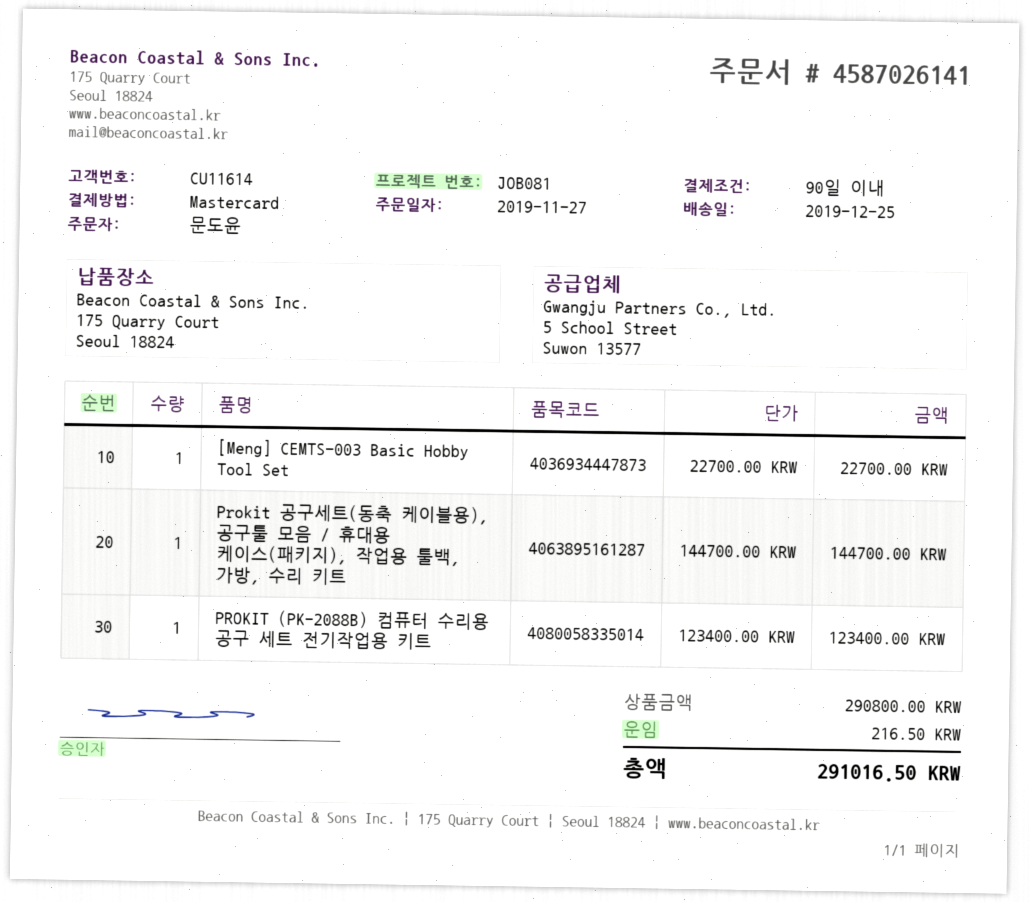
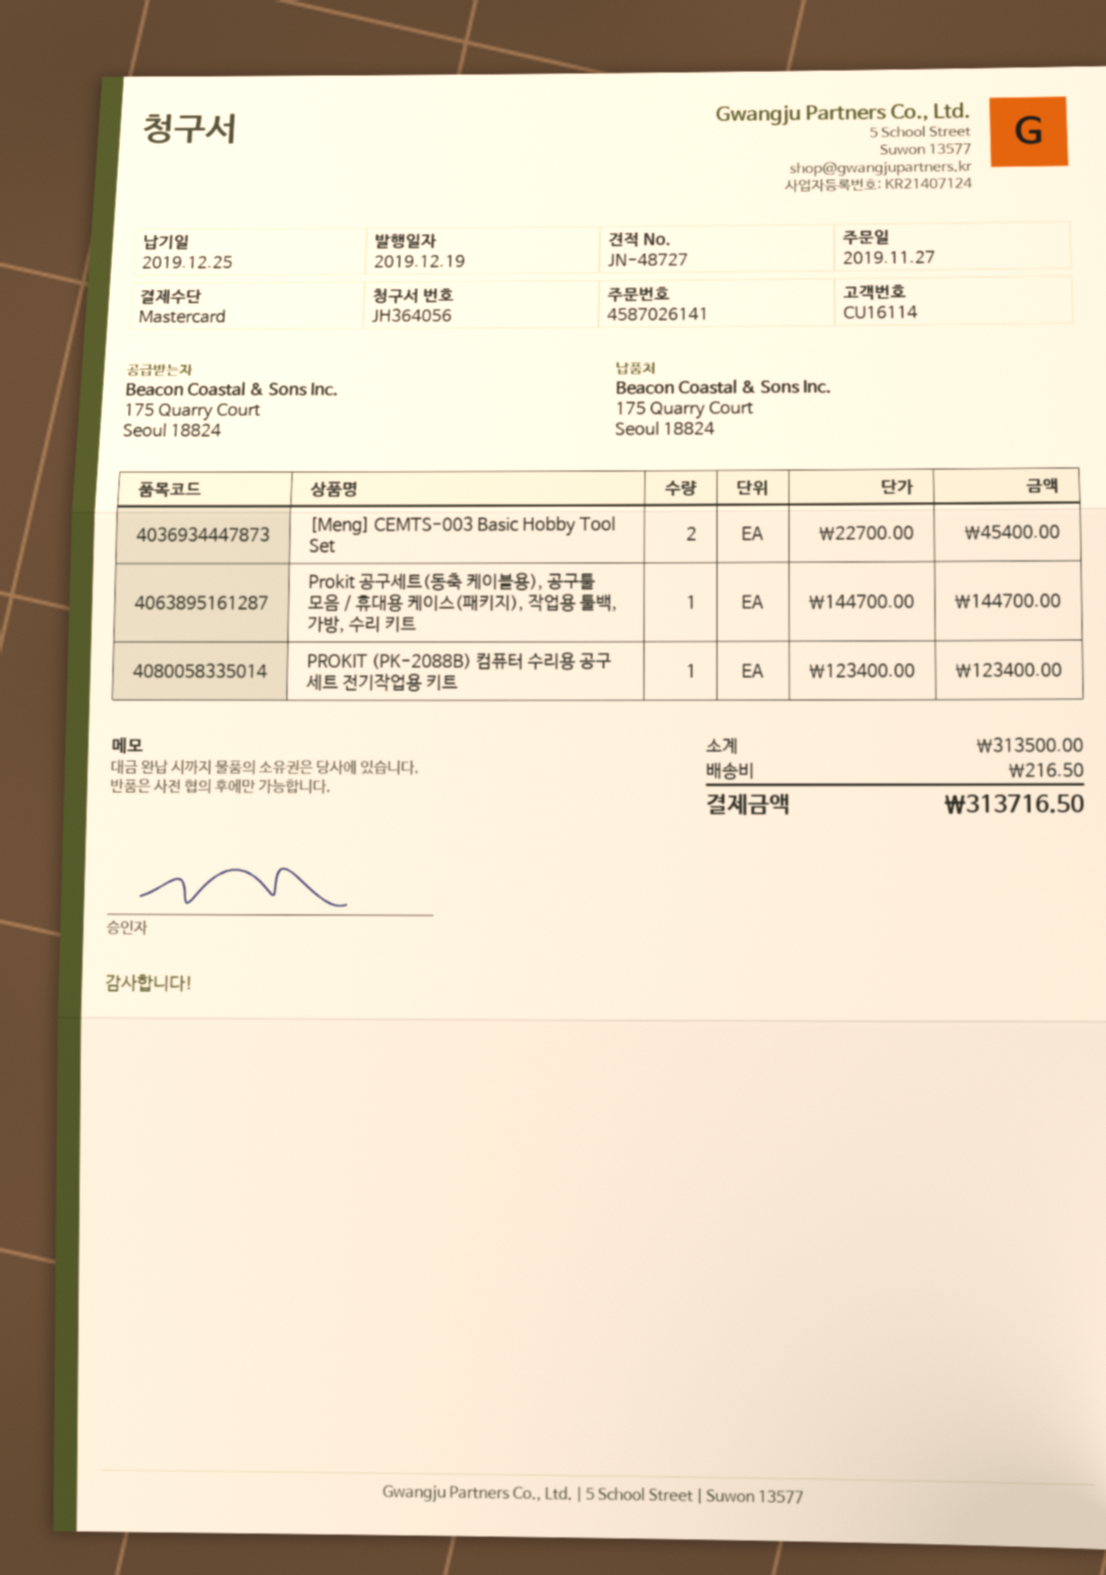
customer number: CU11614 -> CU16114
[Meng] CEMTS-003 Basic Hobby Tool Set: 1 x 22700.00 = 22700.00 -> 2 x 22700.00 = 45400.00
subtotal: 290800.00 -> 313500.00
total: 291016.50 -> 313716.50

